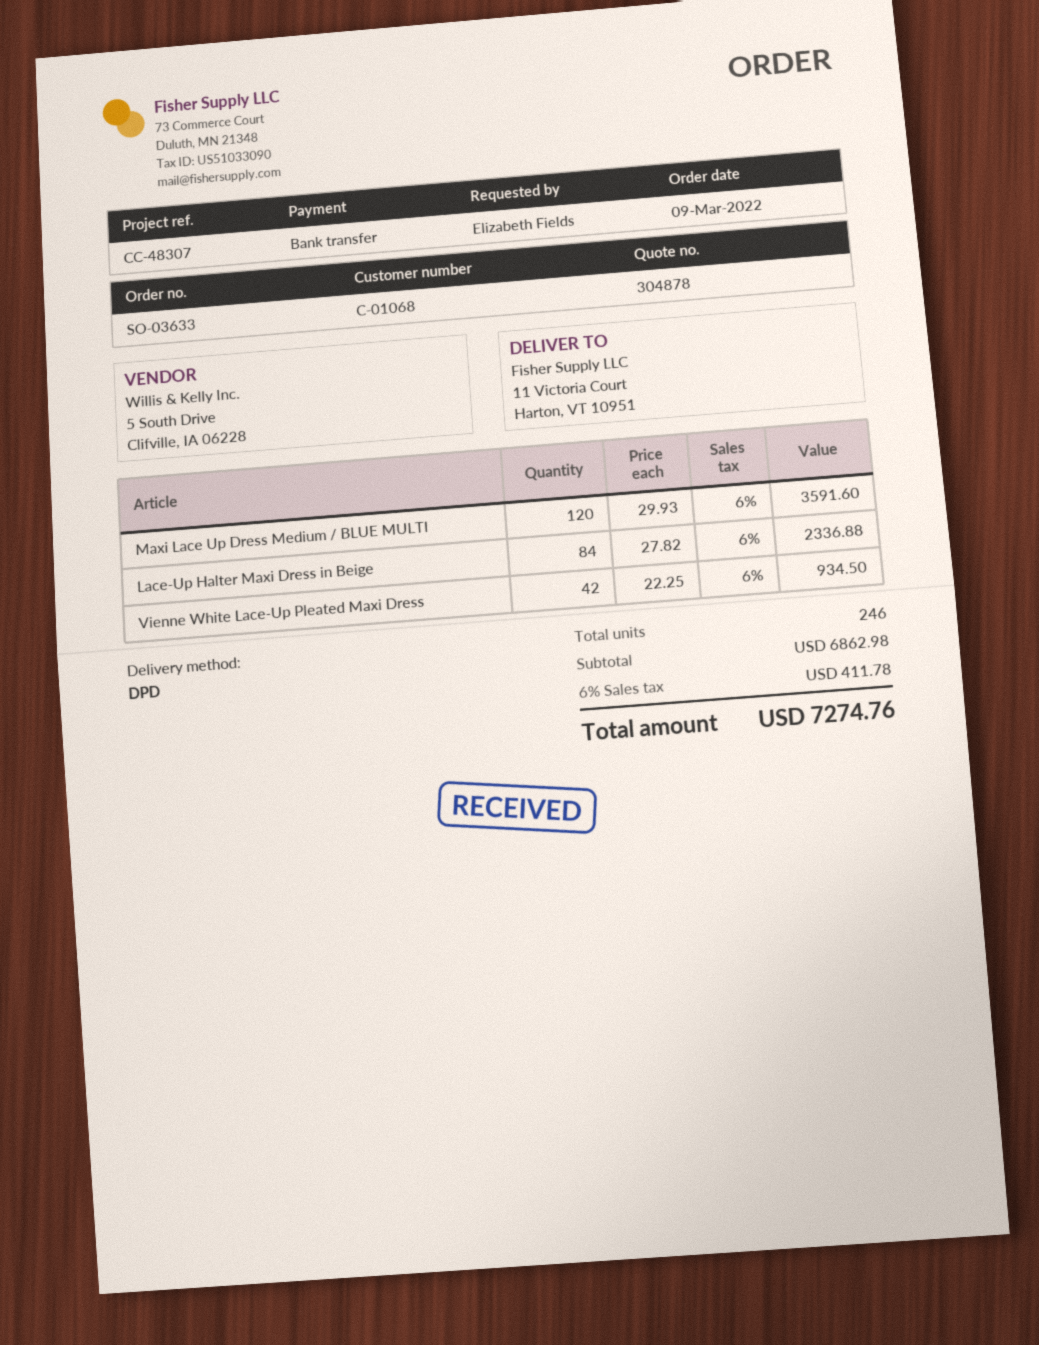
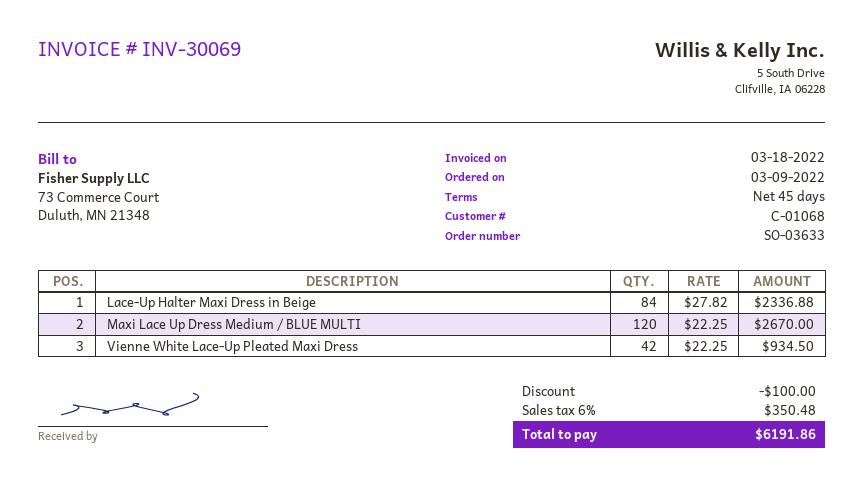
Maxi Lace Up Dress Medium / BLUE MULTI: 120 x 29.93 = 3591.60 -> 120 x 22.25 = 2670.00
discount: none -> 100.00
tax: 6% = 411.78 -> 6% = 350.48
total: 7274.76 -> 6191.86

